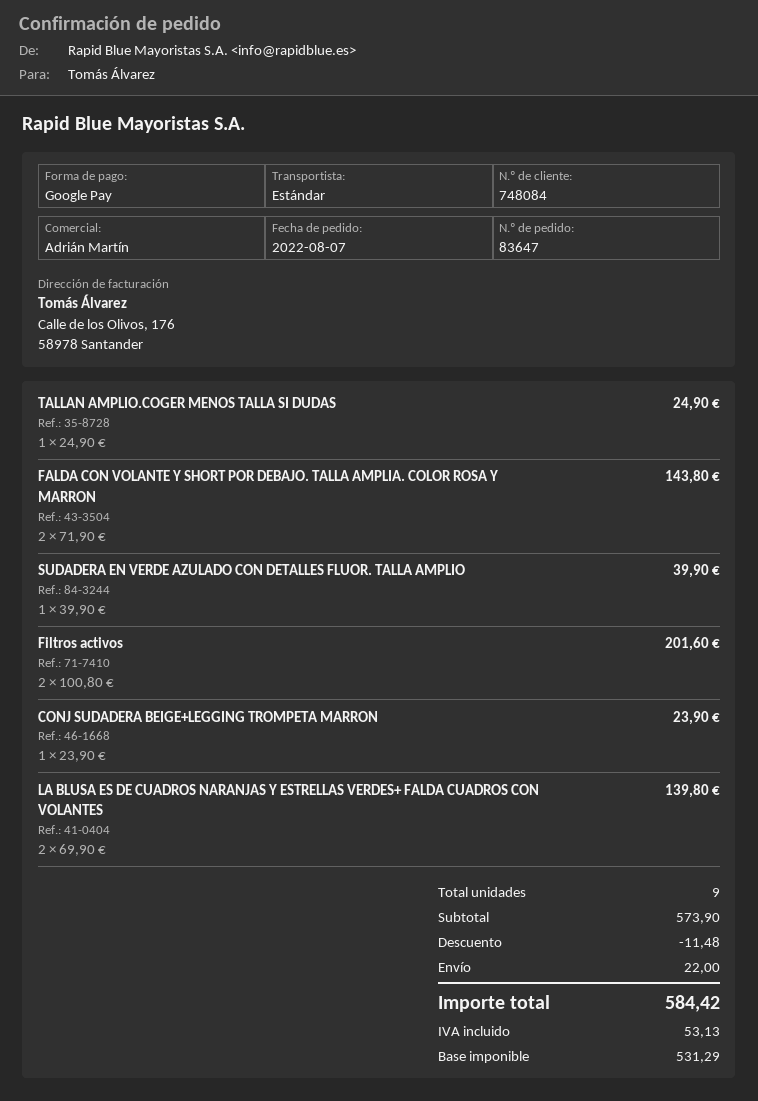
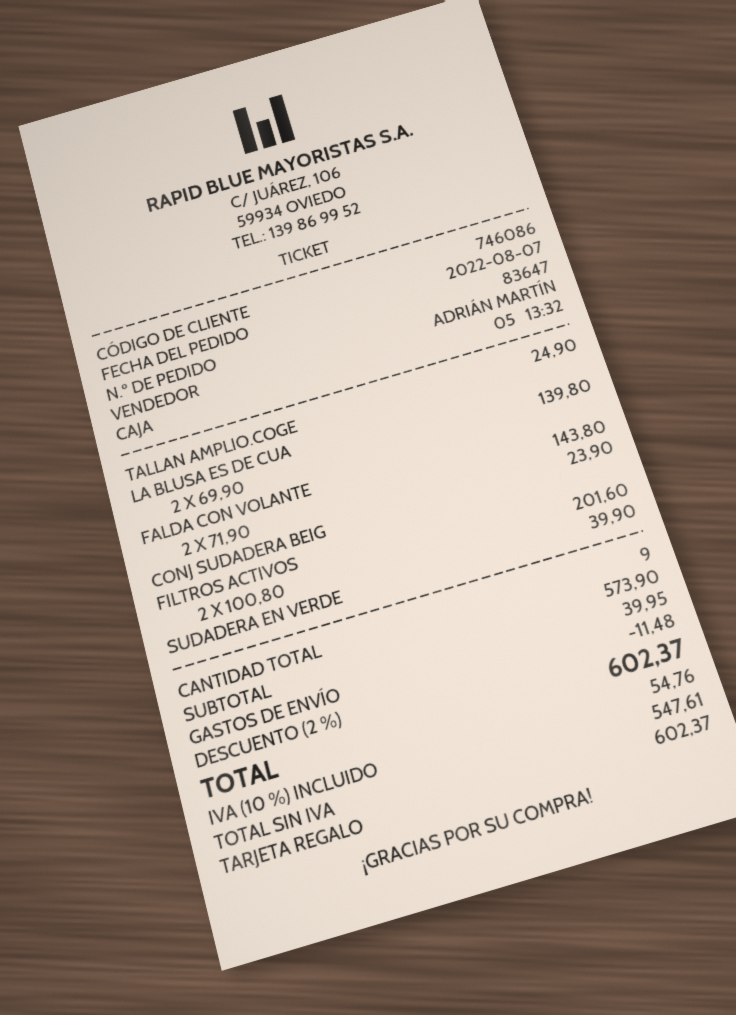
customer number: 748084 -> 746086
payment method: Google Pay -> gift card
shipping: 22.00 -> 39.95
net: 531.29 -> 547.61
tax: 53.13 -> 54.76
total: 584.42 -> 602.37

